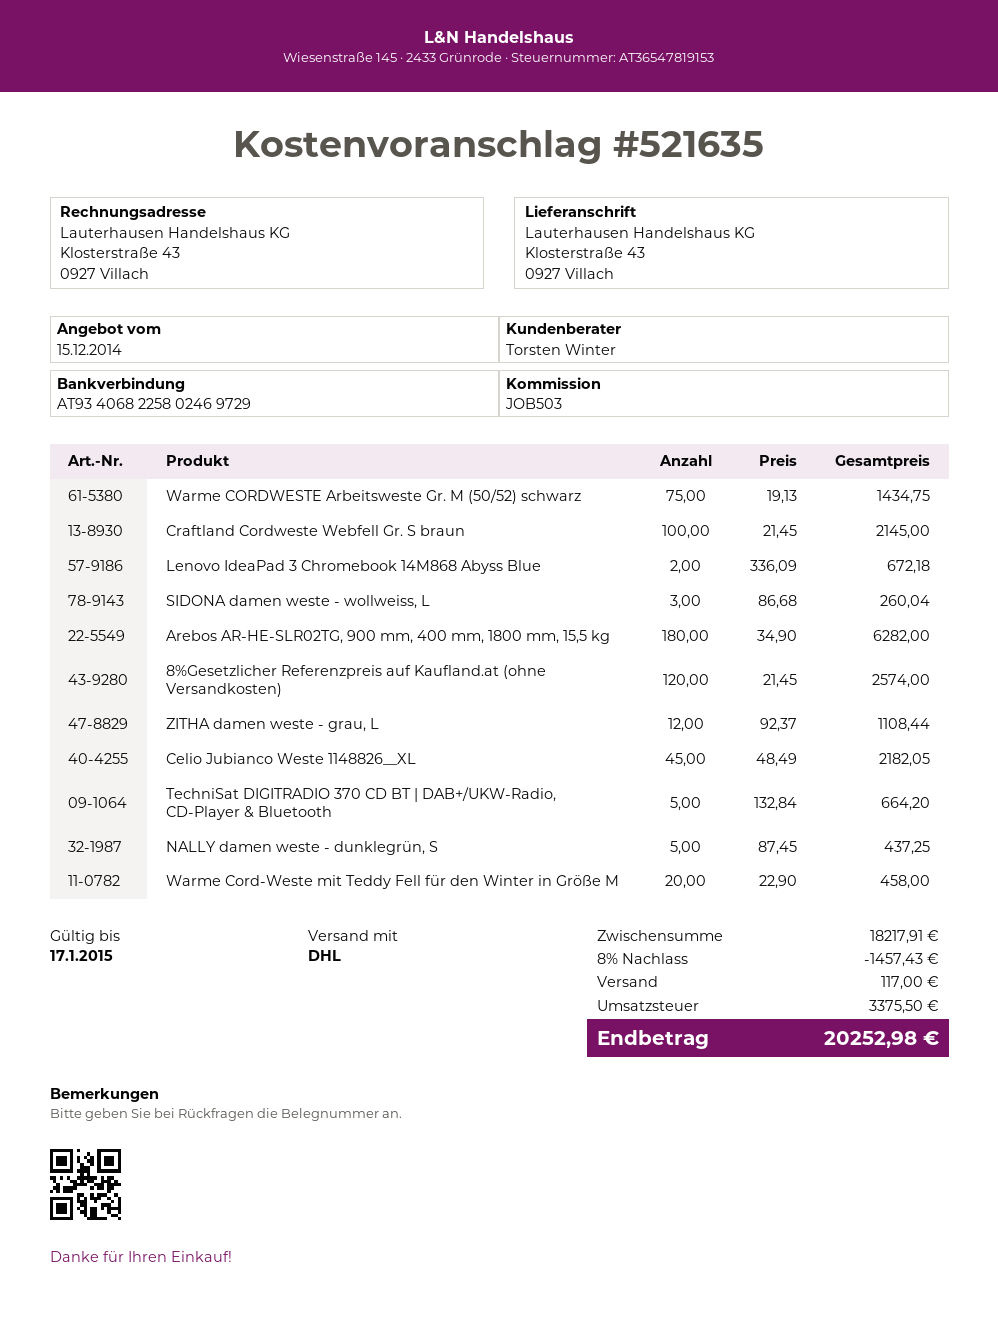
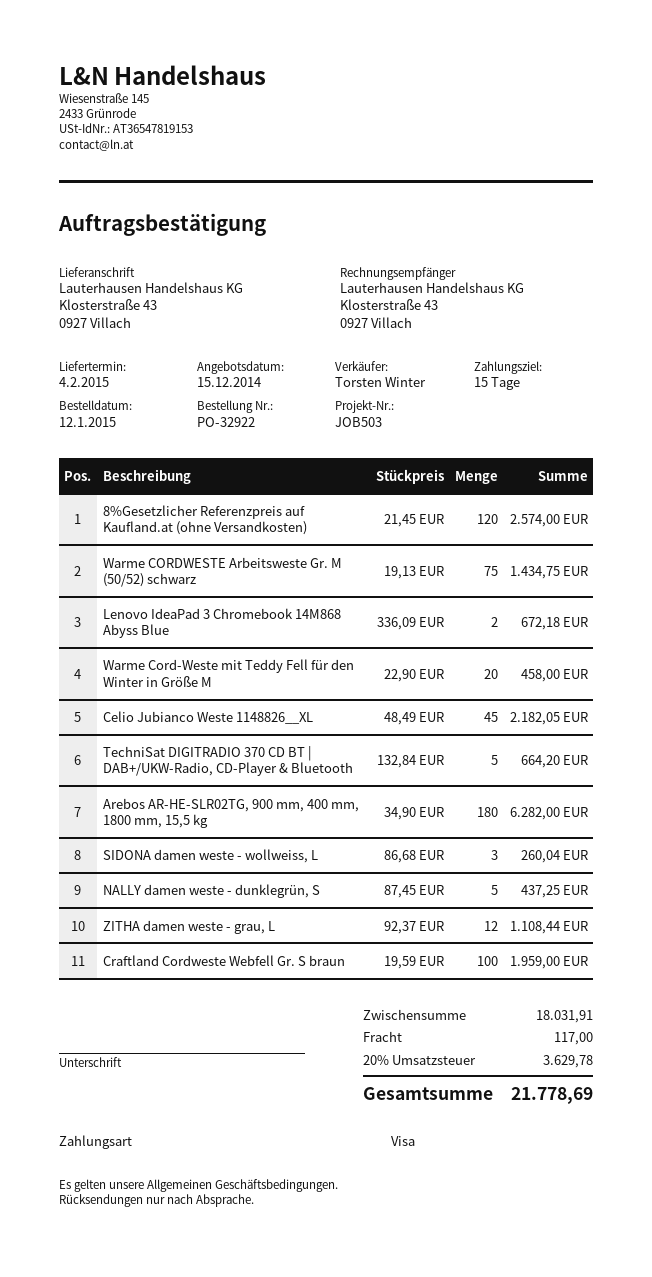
Craftland Cordweste Webfell Gr. S braun: 100 x 21.45 = 2145.00 -> 100 x 19.59 = 1959.00
subtotal: 18217.91 -> 18031.91
discount: 8% = 1457.43 -> none
tax: 3375.50 -> 3629.78
total: 20252.98 -> 21778.69

